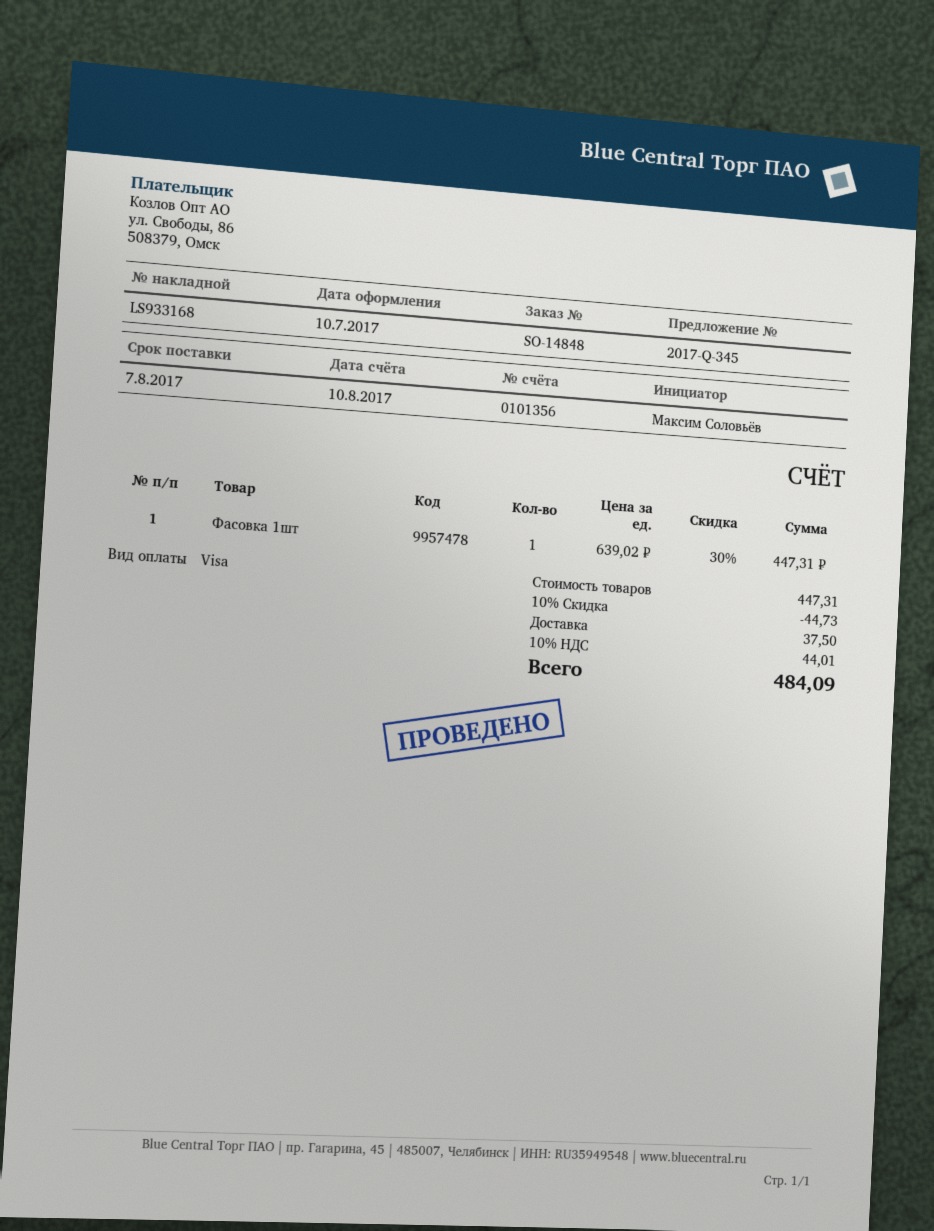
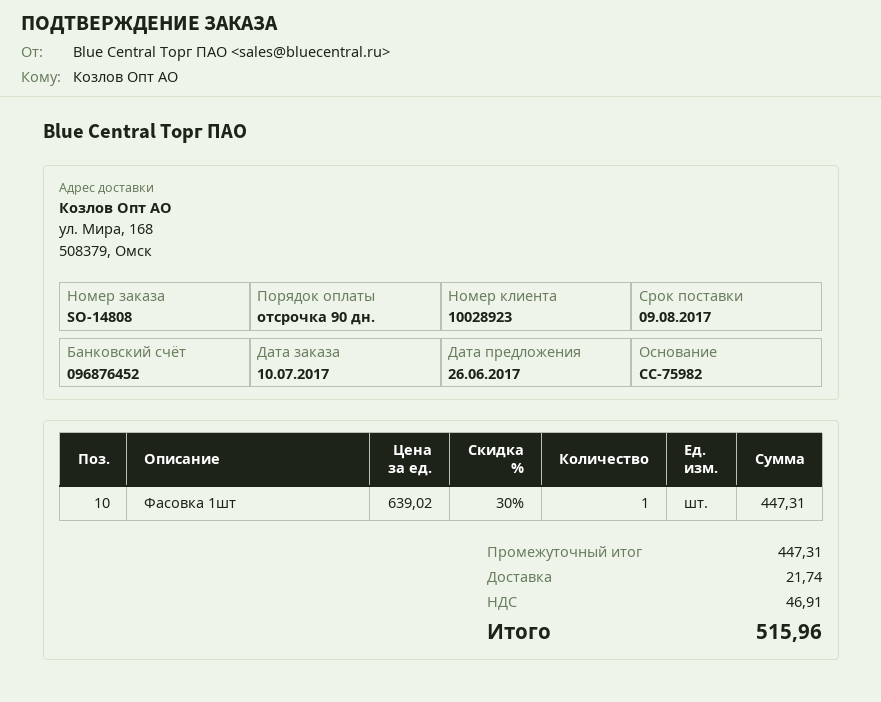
order number: SO-14848 -> SO-14808
delivery date: 2017-08-07 -> 2017-08-09
discount: 10% = 44.73 -> none
shipping: 37.50 -> 21.74
tax: 44.01 -> 46.91
total: 484.09 -> 515.96

